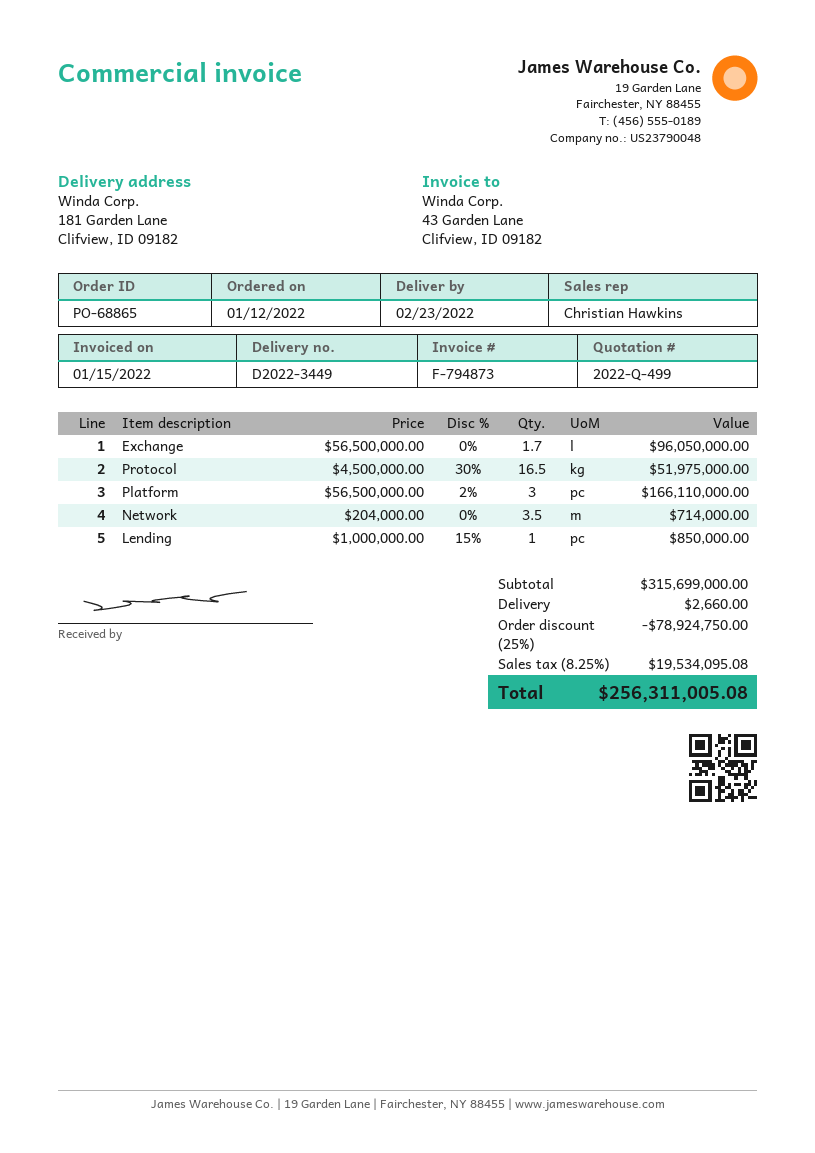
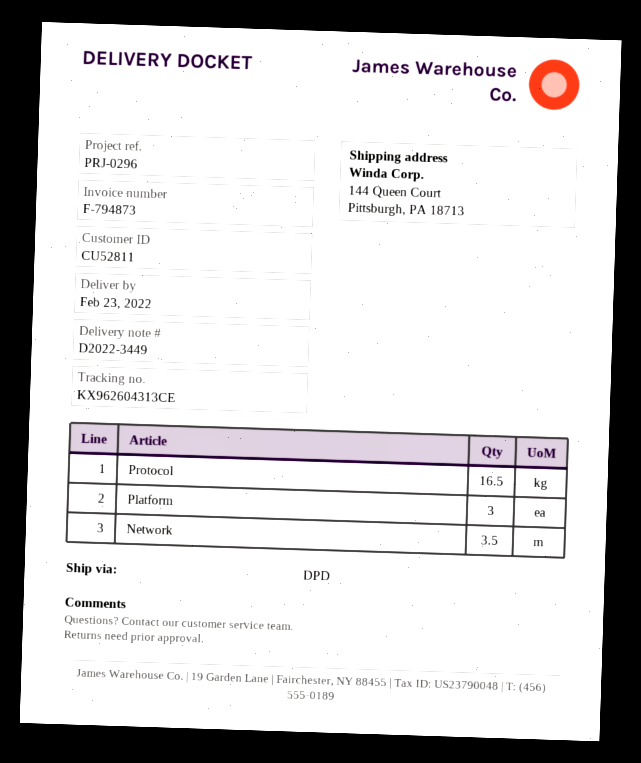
ship to: 181 Garden Lane, Clifview, ID 09182 -> 144 Queen Court, Pittsburgh, PA 18713
Exchange: 1.7 -> none
Lending: 1 -> none

